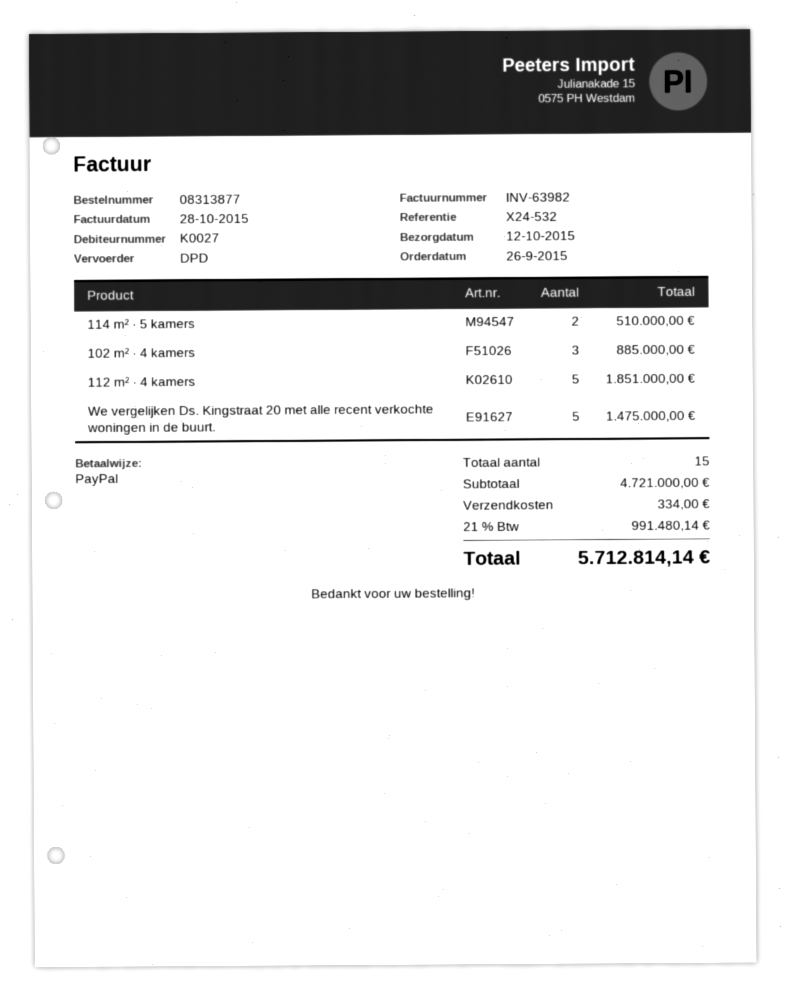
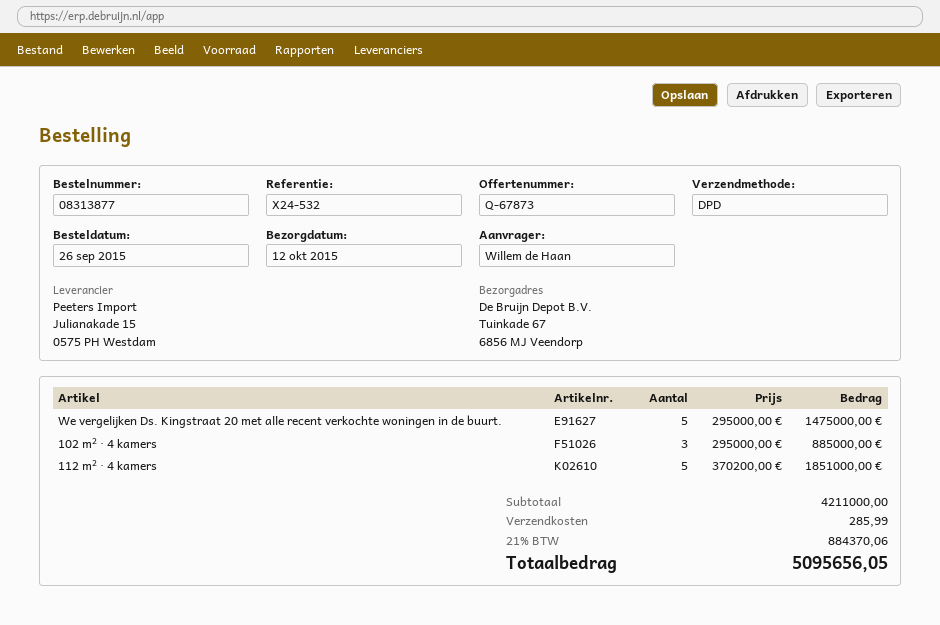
114 m² · 5 kamers: 2 for 510000.00 -> none
subtotal: 4721000.00 -> 4211000.00
shipping: 334.00 -> 285.99
tax: 21% = 991480.14 -> 21% = 884370.06
total: 5712814.14 -> 5095656.05

